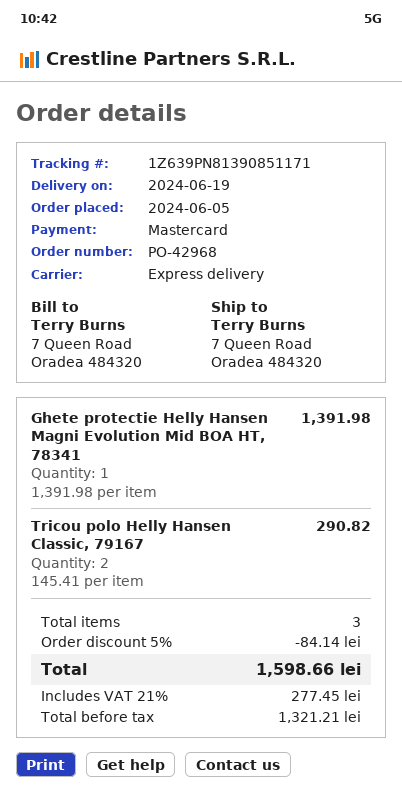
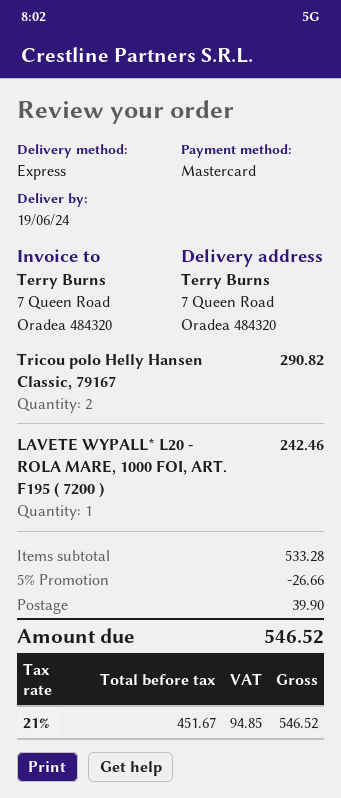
Ghete protectie Helly Hansen Magni Evolution Mid BOA HT, 78341: 1 for 1391.98 -> none
LAVETE WYPALL* L20 - ROLA MARE, 1000 FOI, ART. F195 ( 7200 ): none -> 1 for 242.46
discount: 5% = 84.14 -> 5% = 26.66
shipping: none -> 39.90
net: 1321.21 -> 451.67
tax: 21% = 277.45 -> 21% = 94.85
total: 1598.66 -> 546.52

